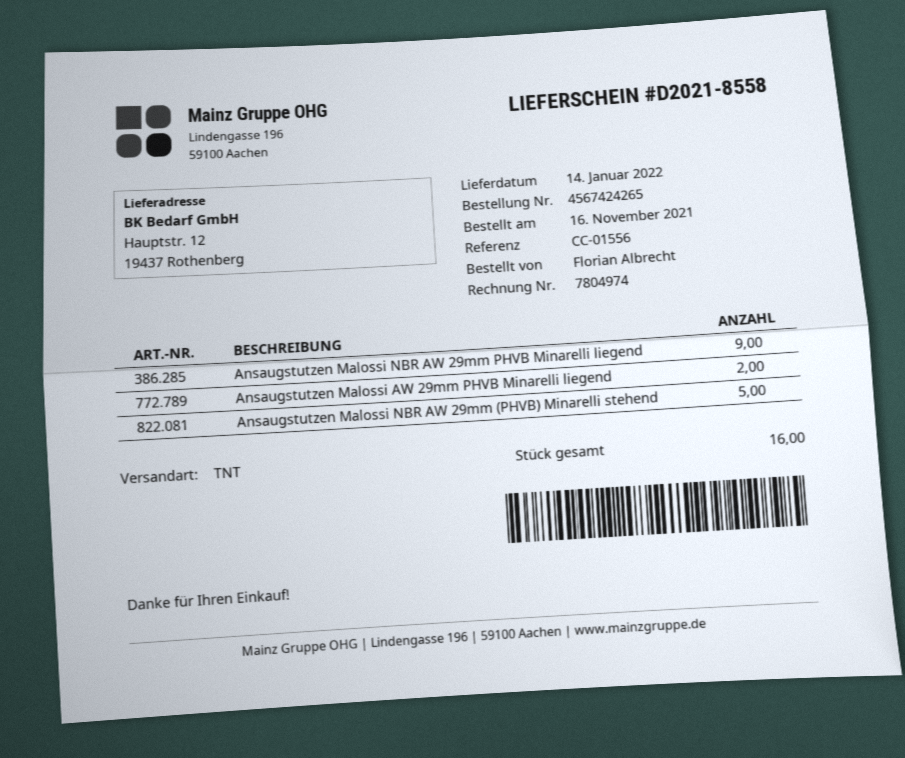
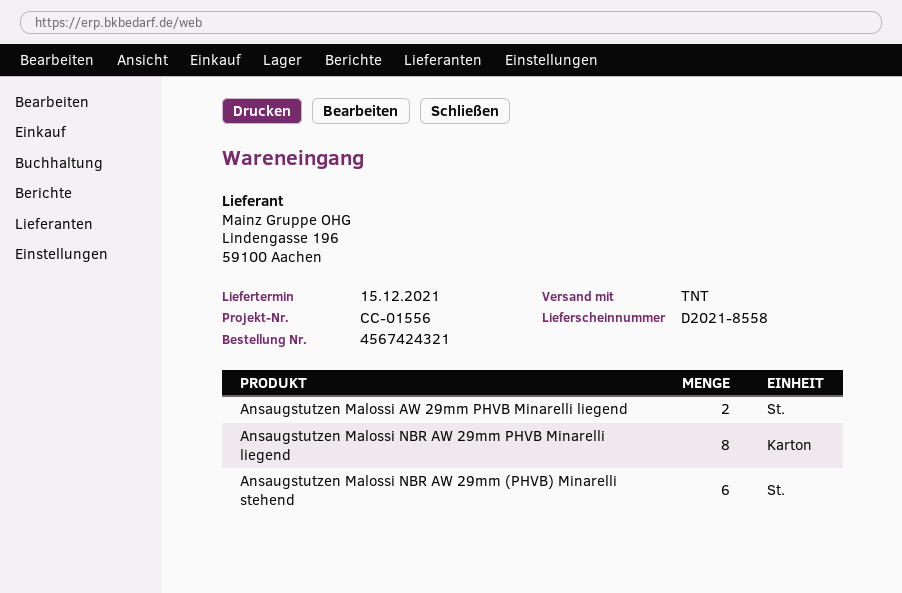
order number: 4567424265 -> 4567424321
delivery date: 2022-01-14 -> 2021-12-15
Ansaugstutzen Malossi NBR AW 29mm PHVB Minarelli liegend: 9 -> 8
Ansaugstutzen Malossi NBR AW 29mm (PHVB) Minarelli stehend: 5 -> 6

